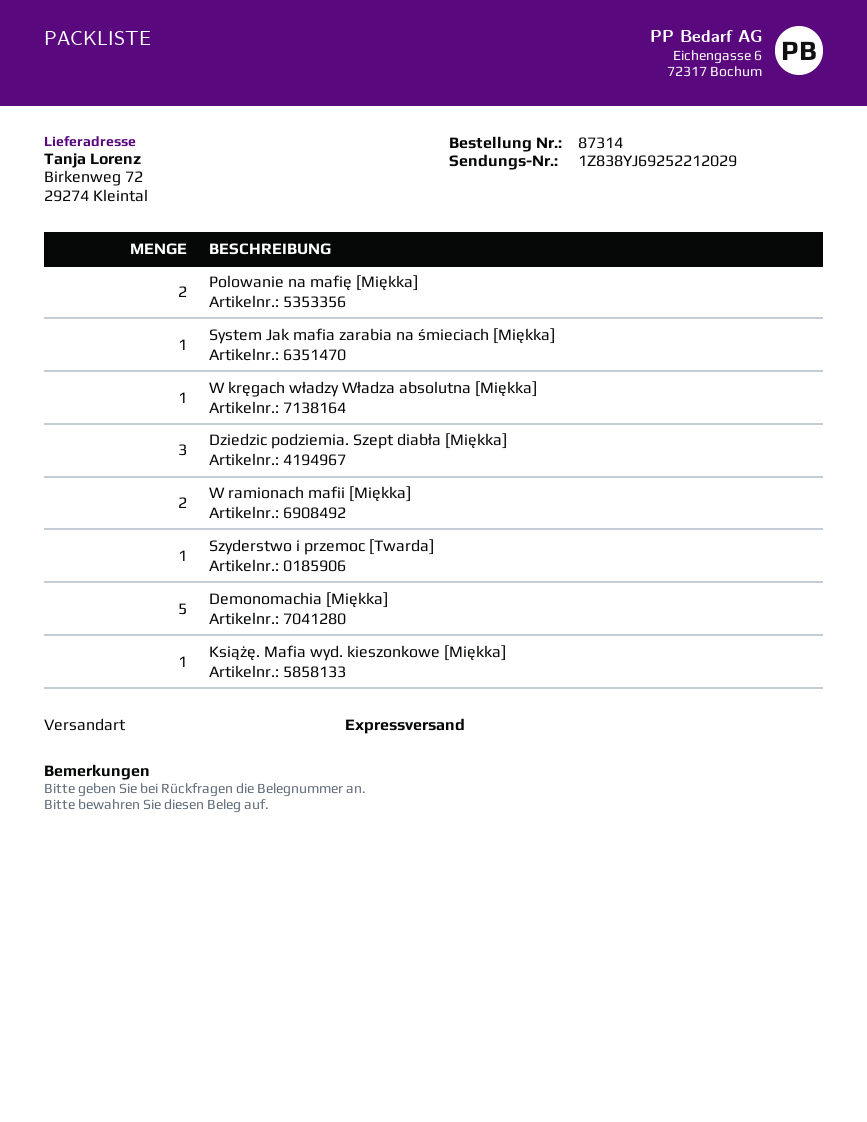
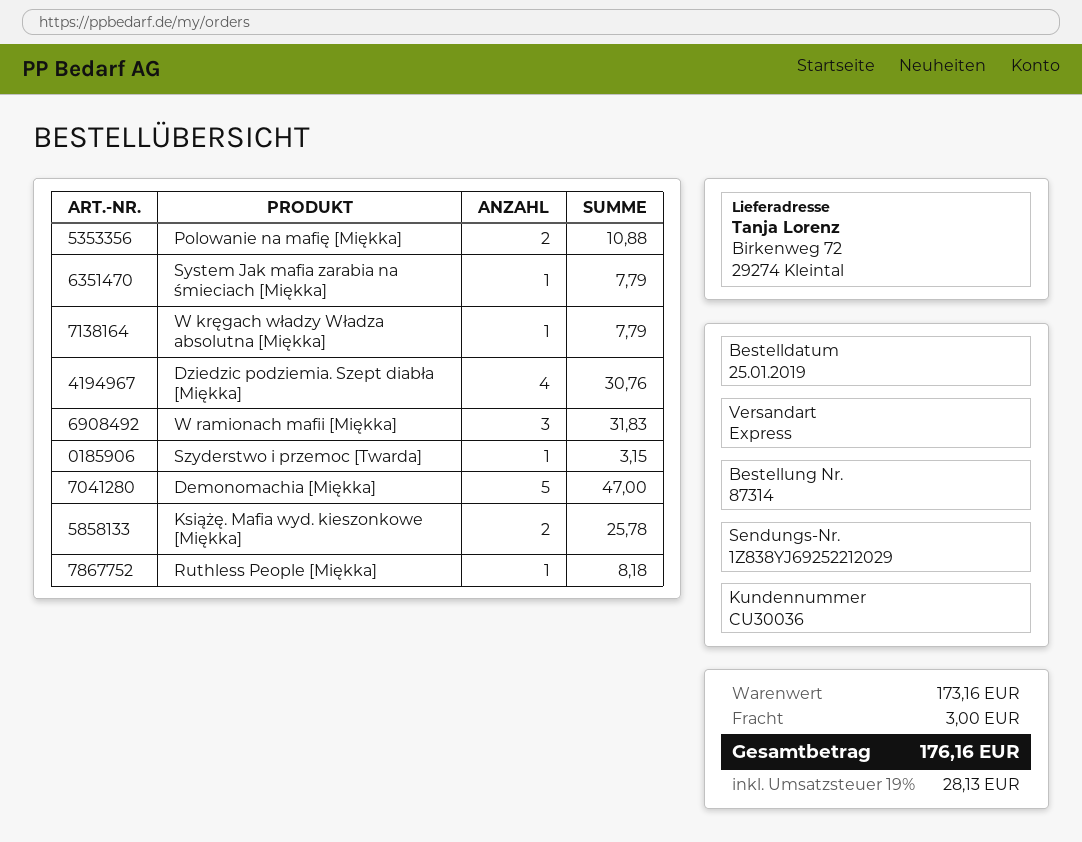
Dziedzic podziemia. Szept diabła [Miękka]: 3 -> 4
W ramionach mafii [Miękka]: 2 -> 3
Książę. Mafia wyd. kieszonkowe [Miękka]: 1 -> 2
Ruthless People [Miękka]: none -> 1

